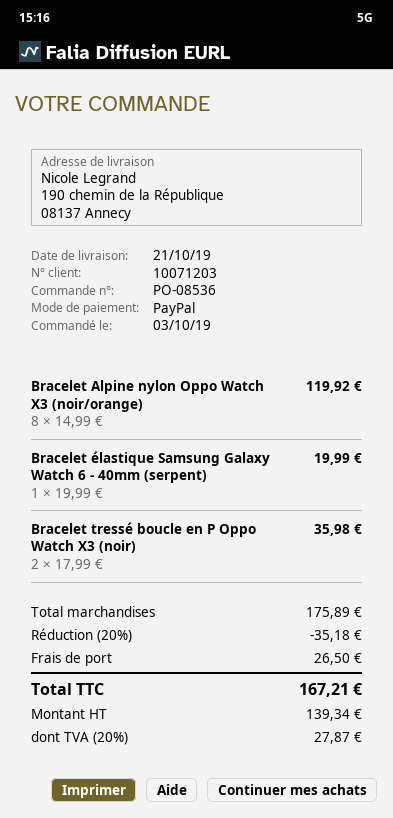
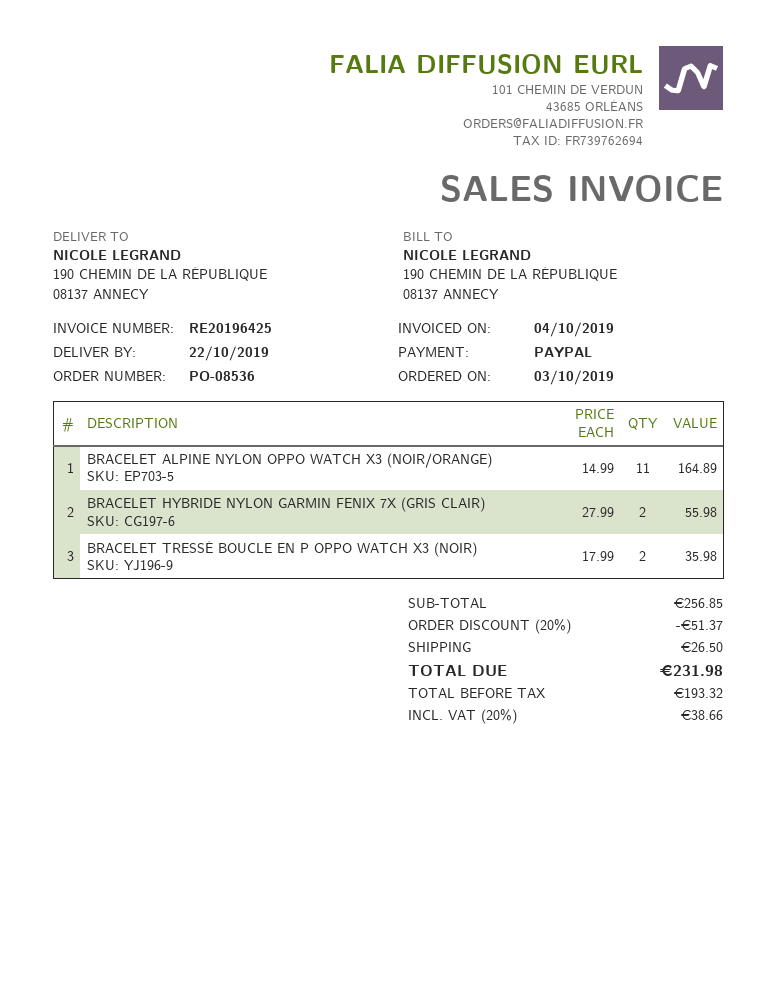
delivery date: 2019-10-21 -> 2019-10-22
Bracelet Alpine nylon Oppo Watch X3 (noir/orange): 8 x 14.99 = 119.92 -> 11 x 14.99 = 164.89
Bracelet élastique Samsung Galaxy Watch 6 - 40mm (serpent): 1 x 19.99 = 19.99 -> none
BRACELET HYBRIDE NYLON GARMIN FENIX 7X (GRIS CLAIR): none -> 2 x 27.99 = 55.98
subtotal: 175.89 -> 256.85
discount: 20% = 35.18 -> 20% = 51.37
net: 139.34 -> 193.32
tax: 20% = 27.87 -> 20% = 38.66
total: 167.21 -> 231.98

